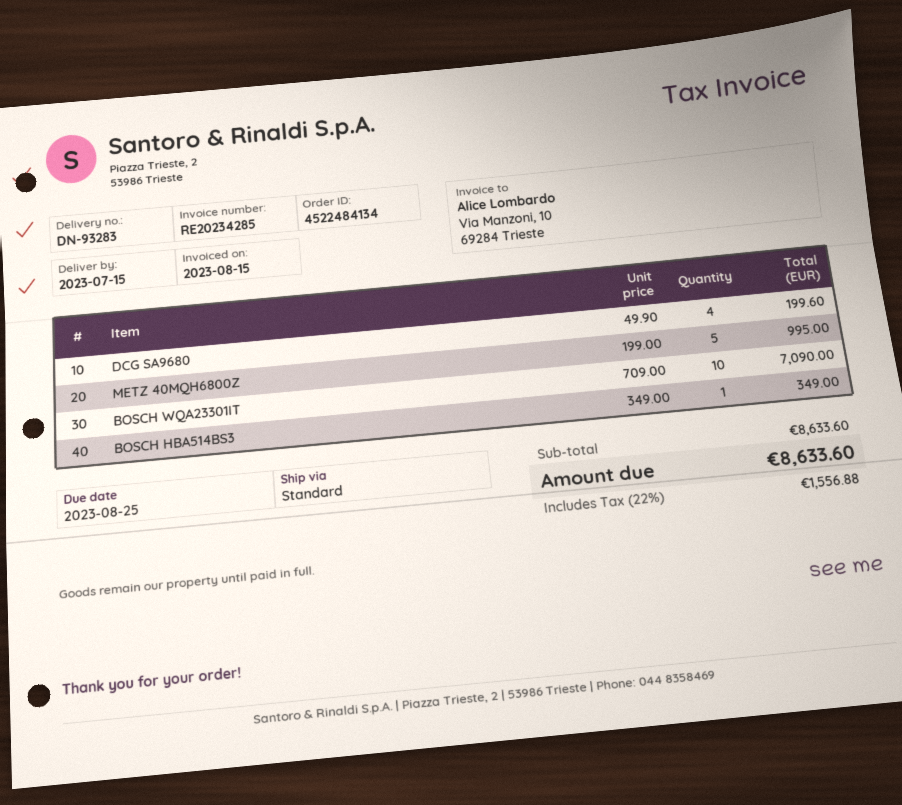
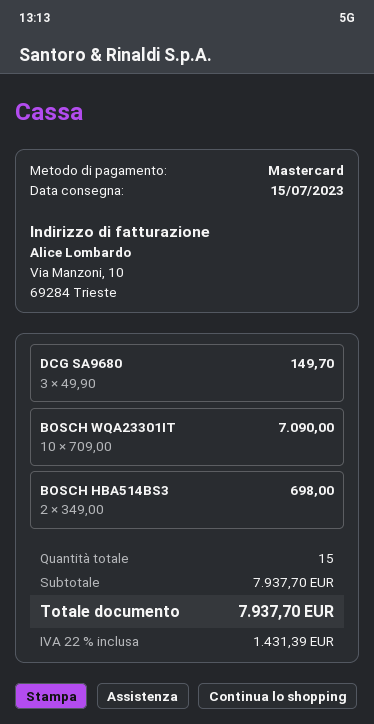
DCG SA9680: 4 x 49.90 = 199.60 -> 3 x 49.90 = 149.70
METZ 40MQH6800Z: 5 x 199.00 = 995.00 -> none
BOSCH HBA514BS3: 1 x 349.00 = 349.00 -> 2 x 349.00 = 698.00
subtotal: 8633.60 -> 7937.70
tax: 22% = 1556.88 -> 22% = 1431.39
total: 8633.60 -> 7937.70

